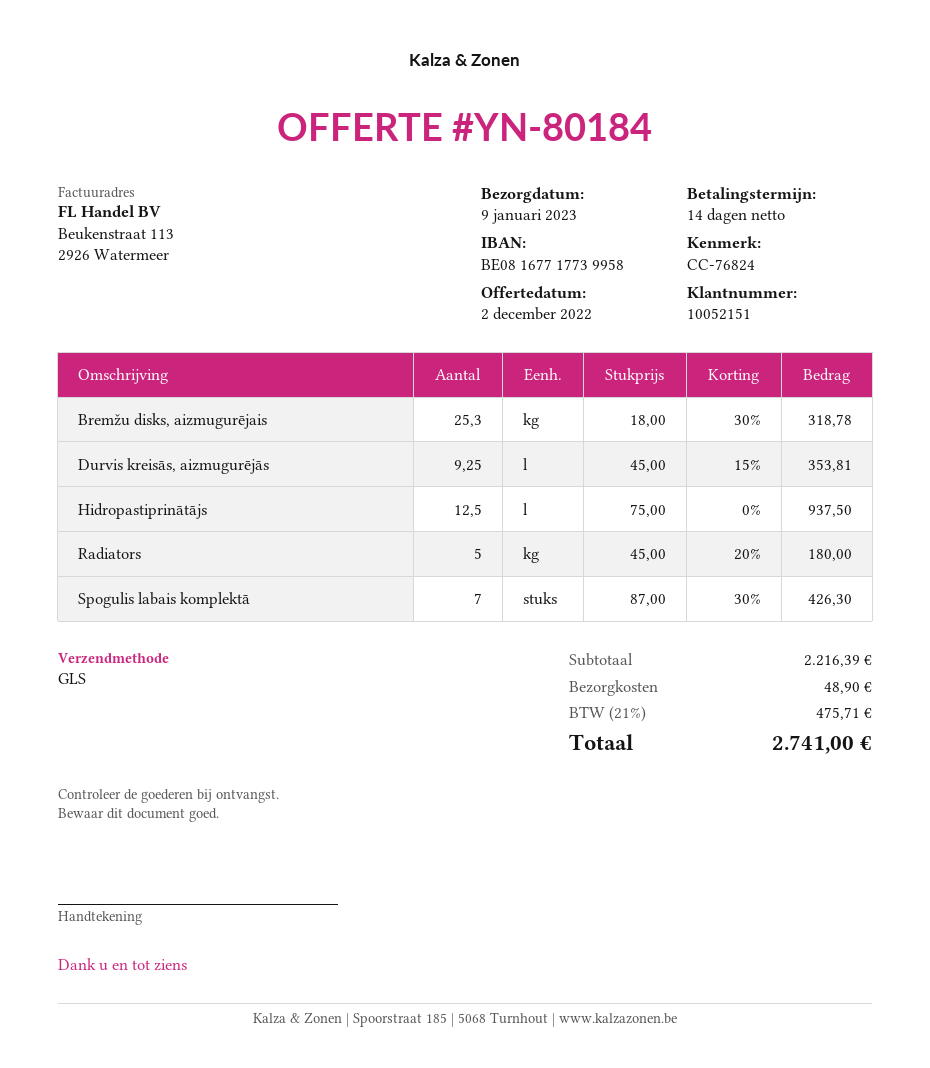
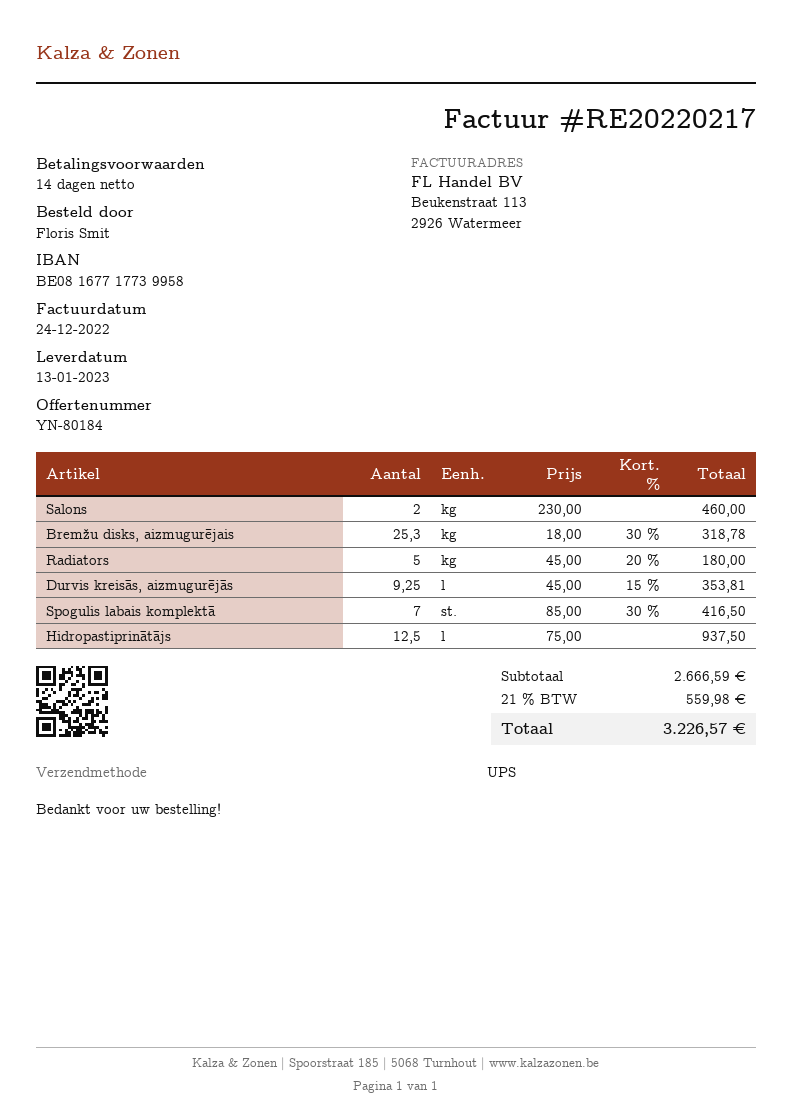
delivery date: 2023-01-09 -> 2023-01-13
shipping method: GLS -> UPS
Spogulis labais komplektā: 7 x 87.00 - 30% = 426.30 -> 7 x 85.00 - 30% = 416.50
Salons: none -> 2 x 230.00 = 460.00
subtotal: 2216.39 -> 2666.59
shipping: 48.90 -> none
tax: 21% = 475.71 -> 21% = 559.98
total: 2741.00 -> 3226.57

